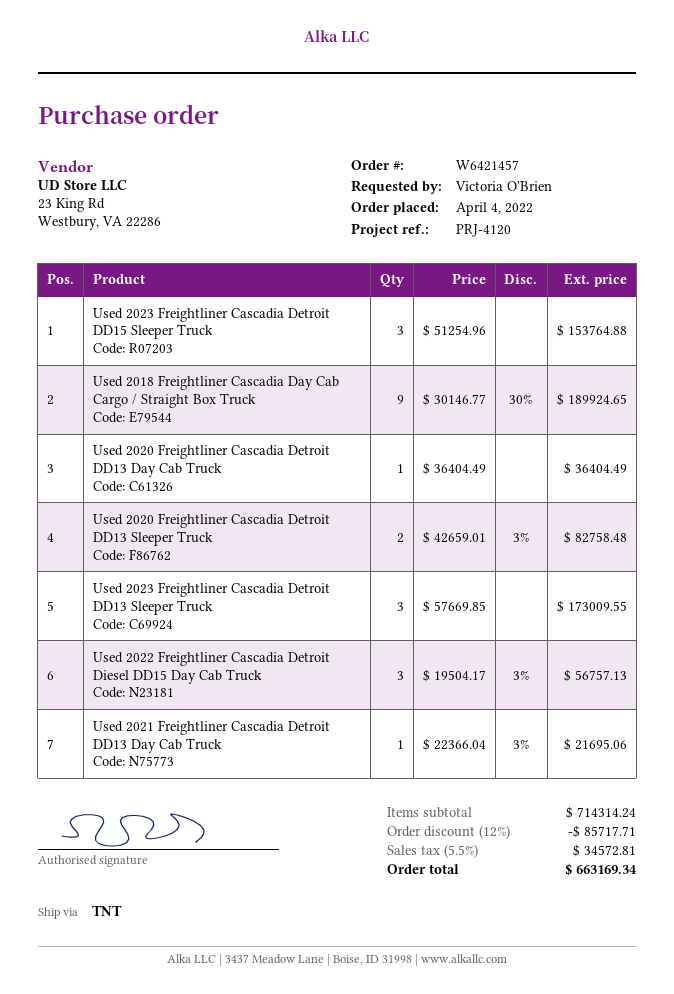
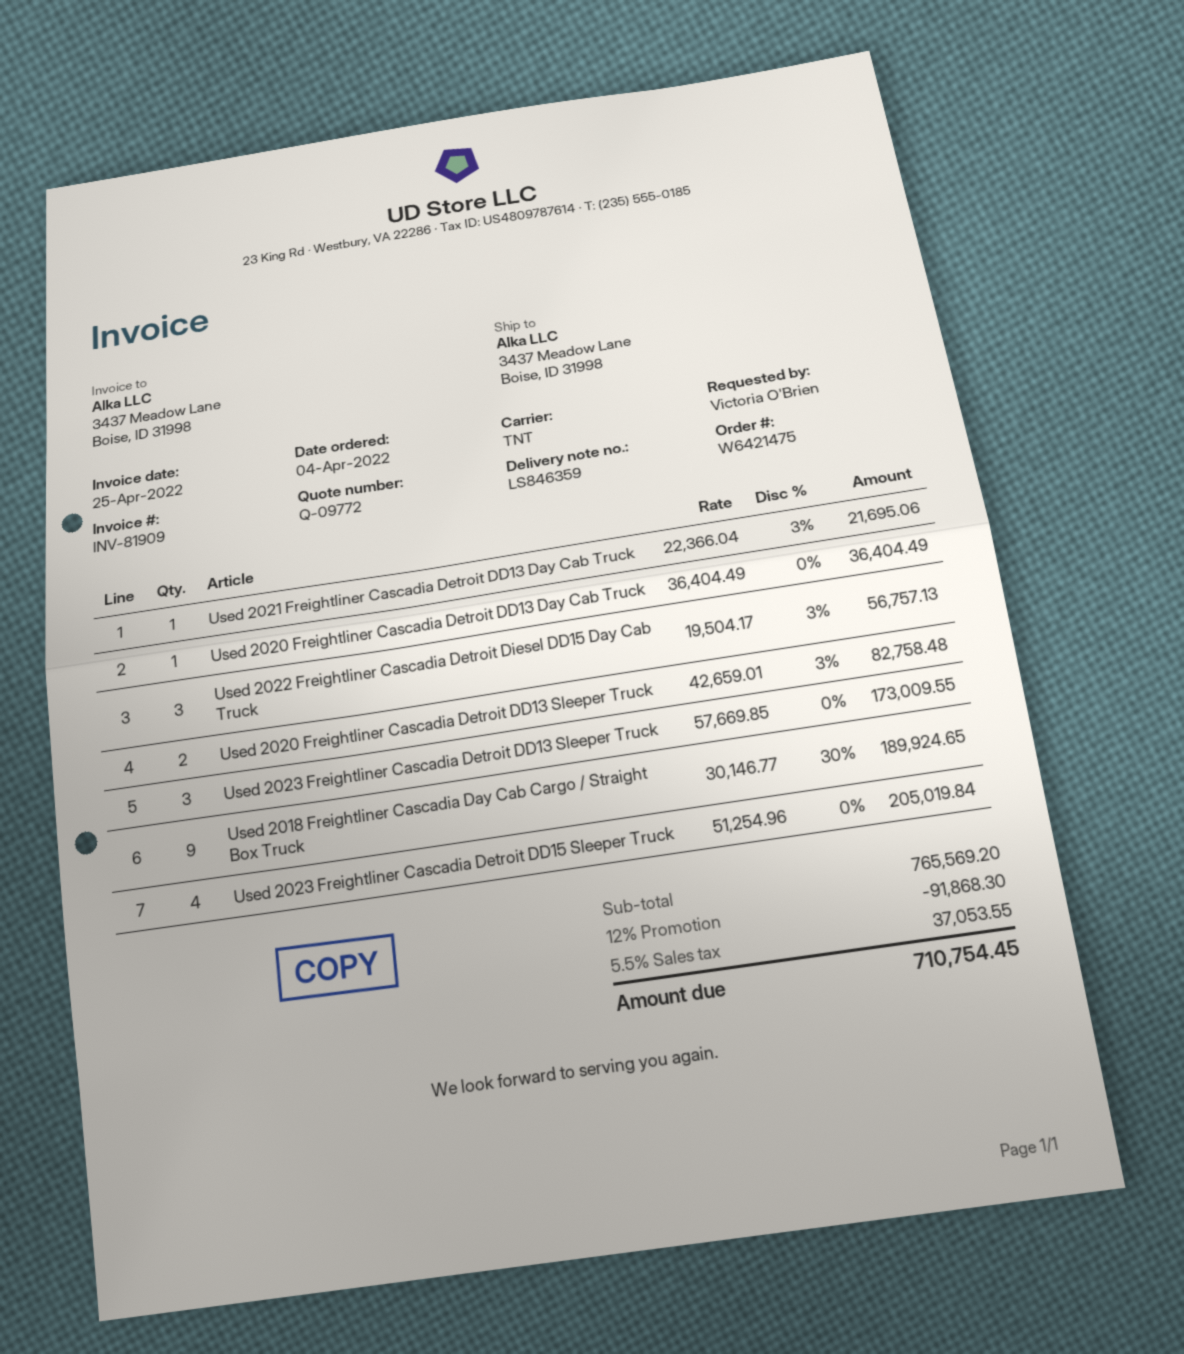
order number: W6421457 -> W6421475
Used 2023 Freightliner Cascadia Detroit DD15 Sleeper Truck: 3 x 51254.96 = 153764.88 -> 4 x 51254.96 = 205019.84
subtotal: 714314.24 -> 765569.20
discount: 12% = 85717.71 -> 12% = 91868.30
tax: 5.5% = 34572.81 -> 5.5% = 37053.55
total: 663169.34 -> 710754.45

